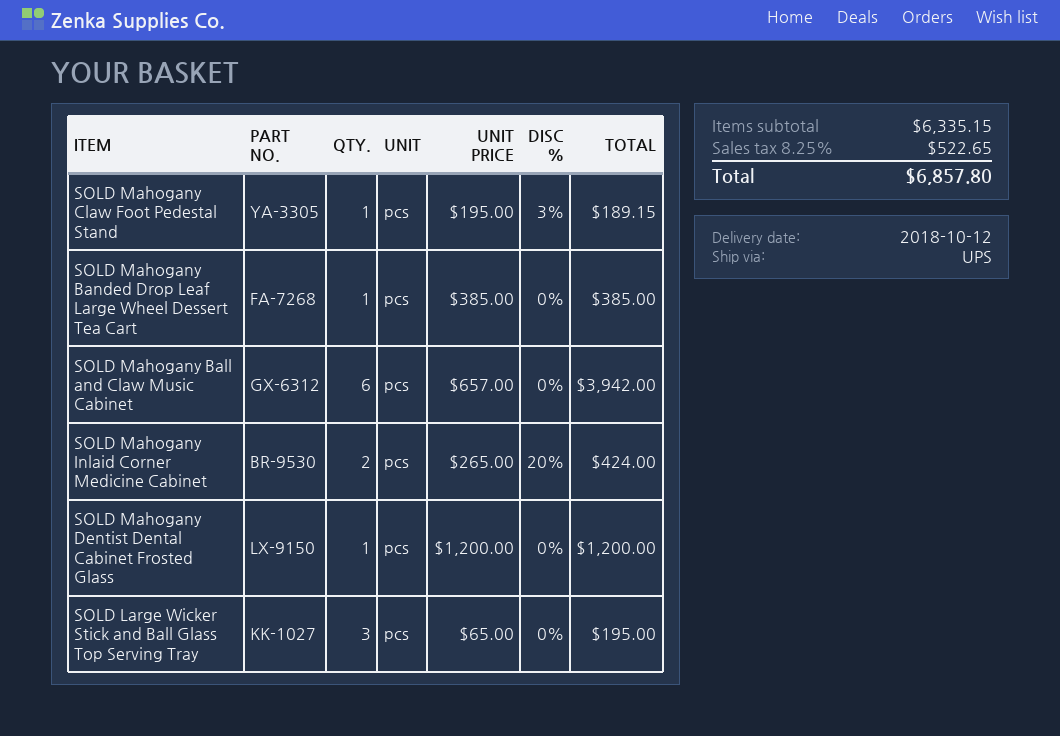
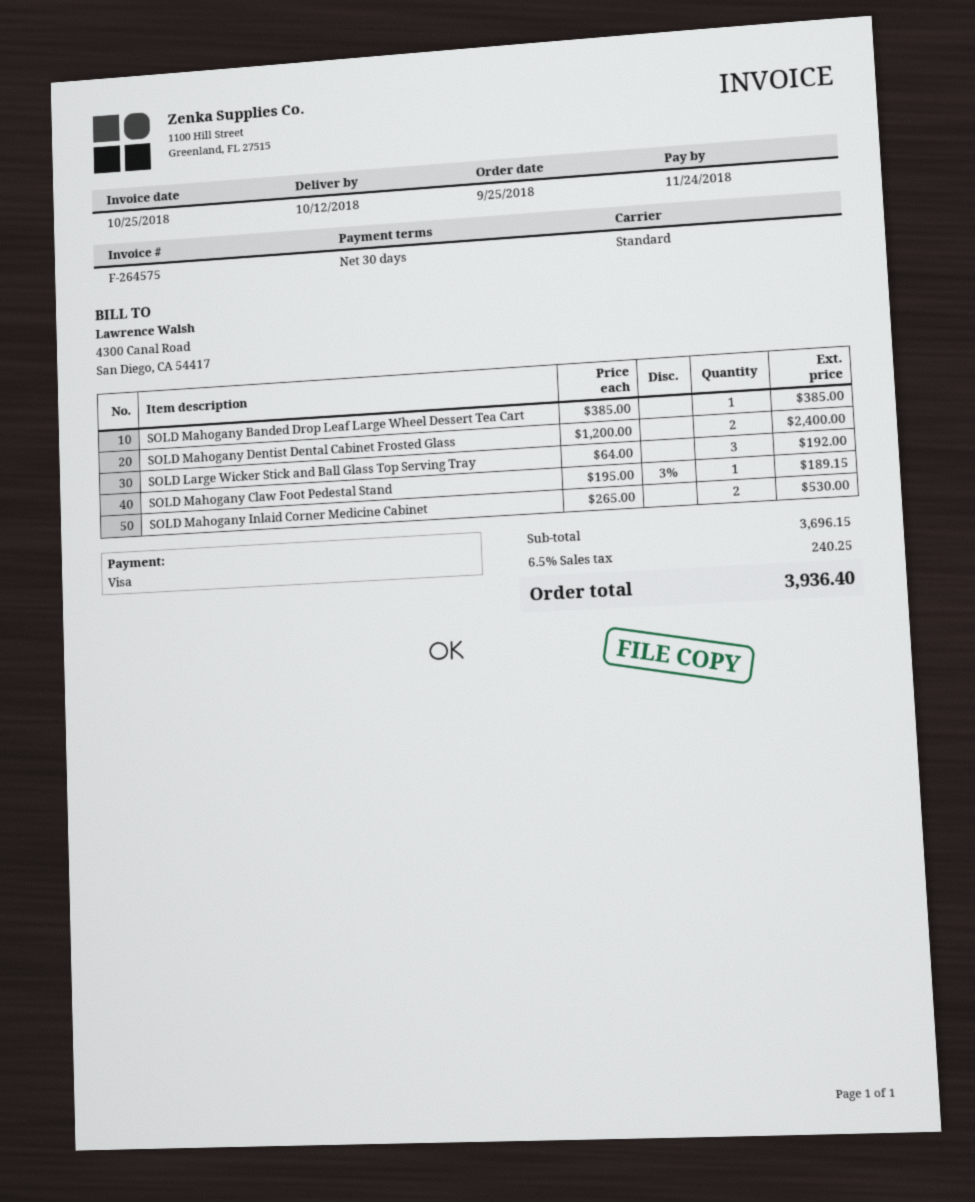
shipping method: UPS -> standard
SOLD Mahogany Ball and Claw Music Cabinet: 6 x 657.00 = 3942.00 -> none
SOLD Mahogany Inlaid Corner Medicine Cabinet: 2 x 265.00 - 20% = 424.00 -> 2 x 265.00 = 530.00
SOLD Mahogany Dentist Dental Cabinet Frosted Glass: 1 x 1200.00 = 1200.00 -> 2 x 1200.00 = 2400.00
SOLD Large Wicker Stick and Ball Glass Top Serving Tray: 3 x 65.00 = 195.00 -> 3 x 64.00 = 192.00
subtotal: 6335.15 -> 3696.15
tax: 8.25% = 522.65 -> 6.5% = 240.25
total: 6857.80 -> 3936.40

